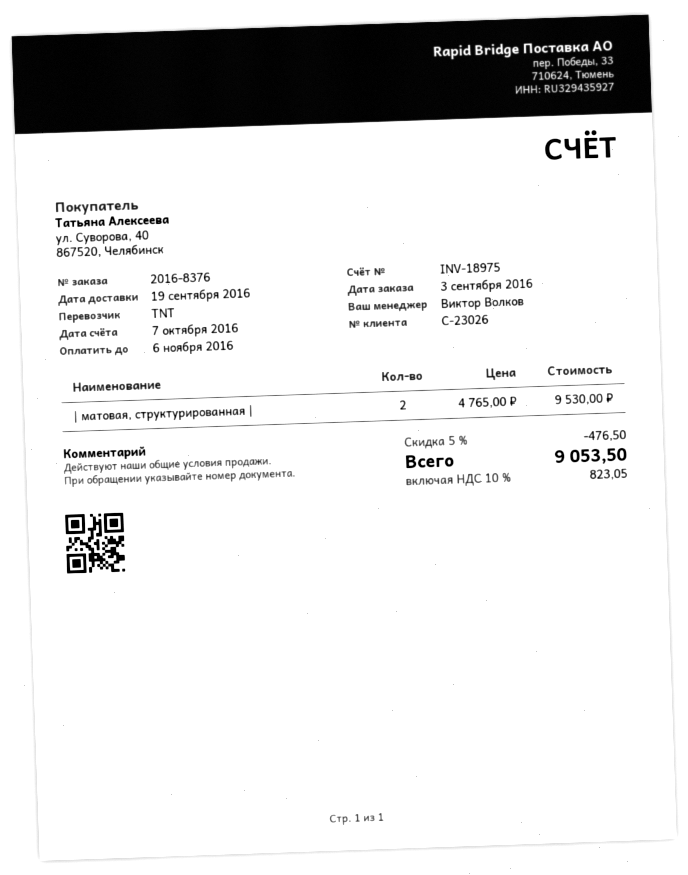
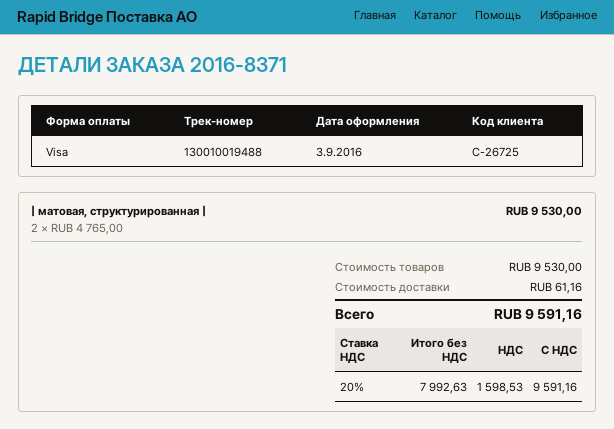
order number: 2016-8376 -> 2016-8371
customer number: C-23026 -> C-26725
discount: 5% = 476.50 -> none
shipping: none -> 61.16
tax: 10% = 823.05 -> 20% = 1598.53
total: 9053.50 -> 9591.16

